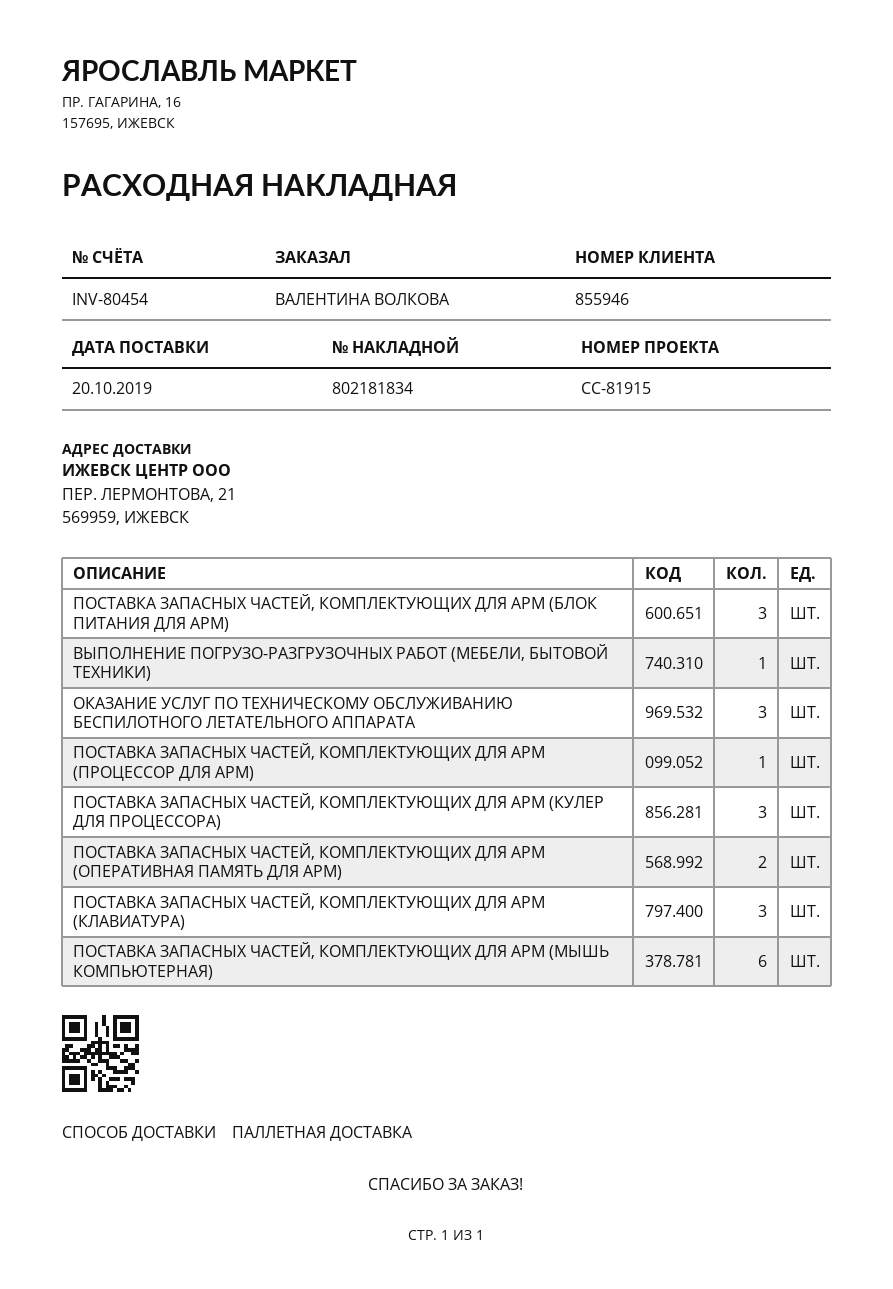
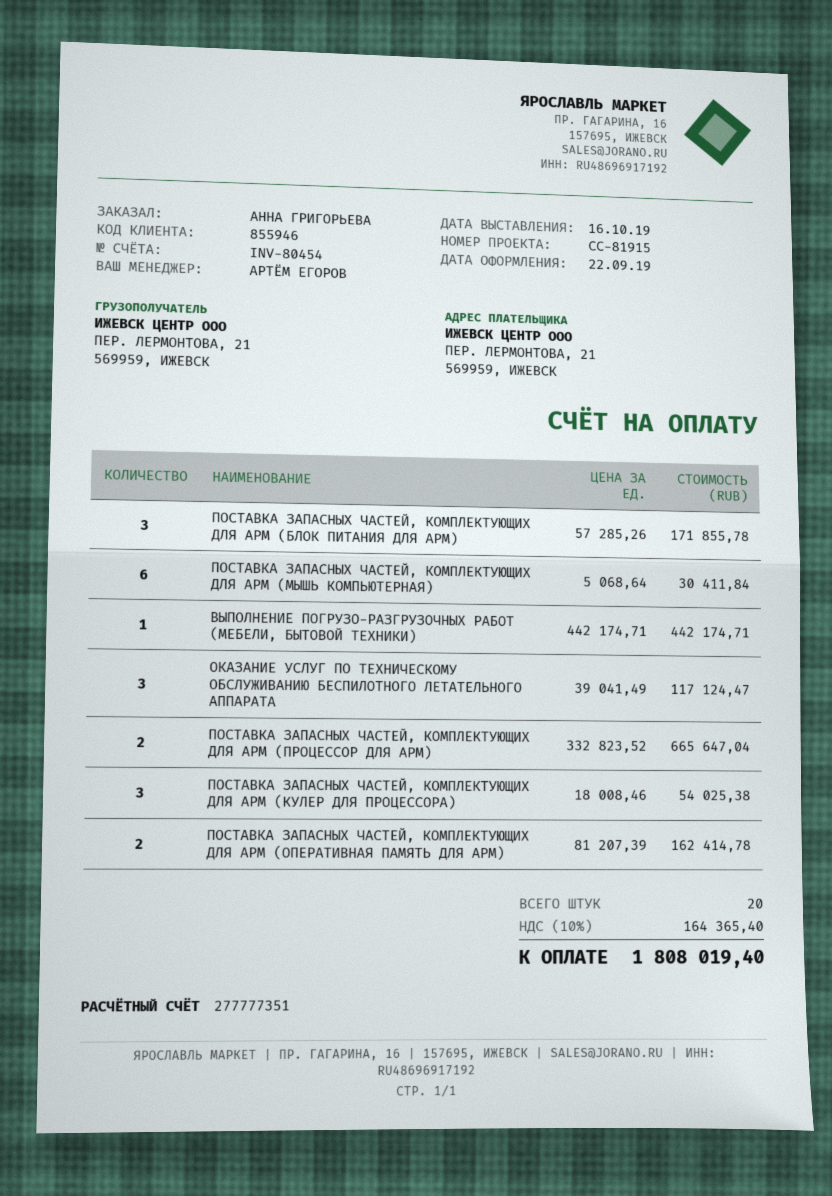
ordered by: ВАЛЕНТИНА ВОЛКОВА -> АННА ГРИГОРЬЕВА
ПОСТАВКА ЗАПАСНЫХ ЧАСТЕЙ, КОМПЛЕКТУЮЩИХ ДЛЯ АРМ (ПРОЦЕССОР ДЛЯ АРМ): 1 -> 2
ПОСТАВКА ЗАПАСНЫХ ЧАСТЕЙ, КОМПЛЕКТУЮЩИХ ДЛЯ АРМ (КЛАВИАТУРА): 3 -> none

